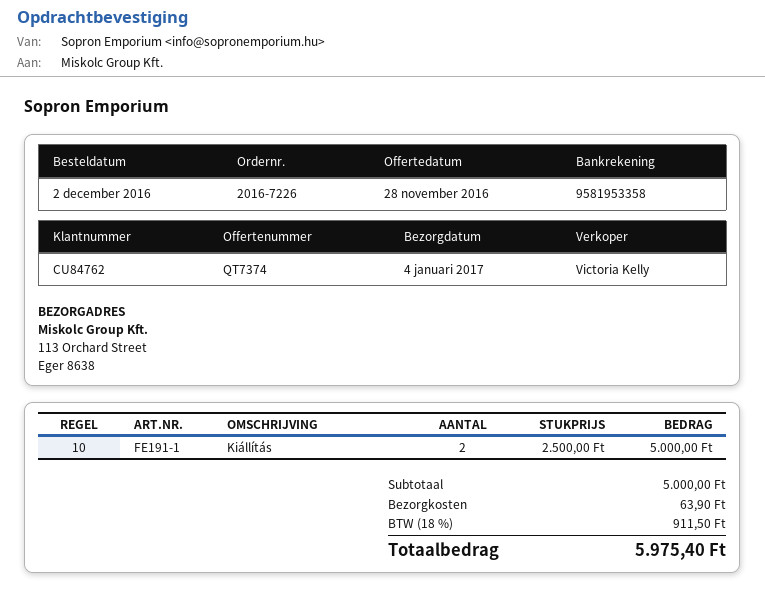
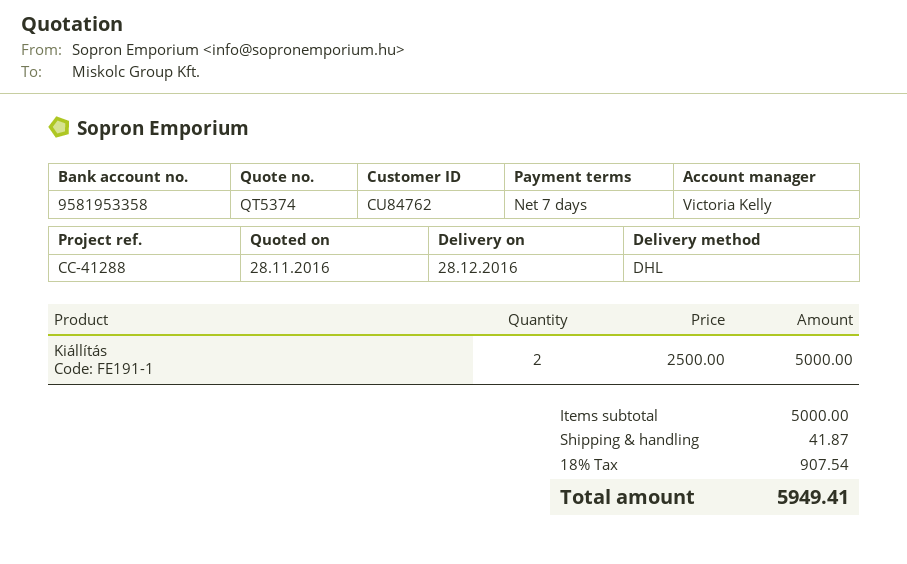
quote number: QT7374 -> QT5374
delivery date: 2017-01-04 -> 2016-12-28
shipping: 63.90 -> 41.87
tax: 18% = 911.50 -> 18% = 907.54
total: 5975.40 -> 5949.41

